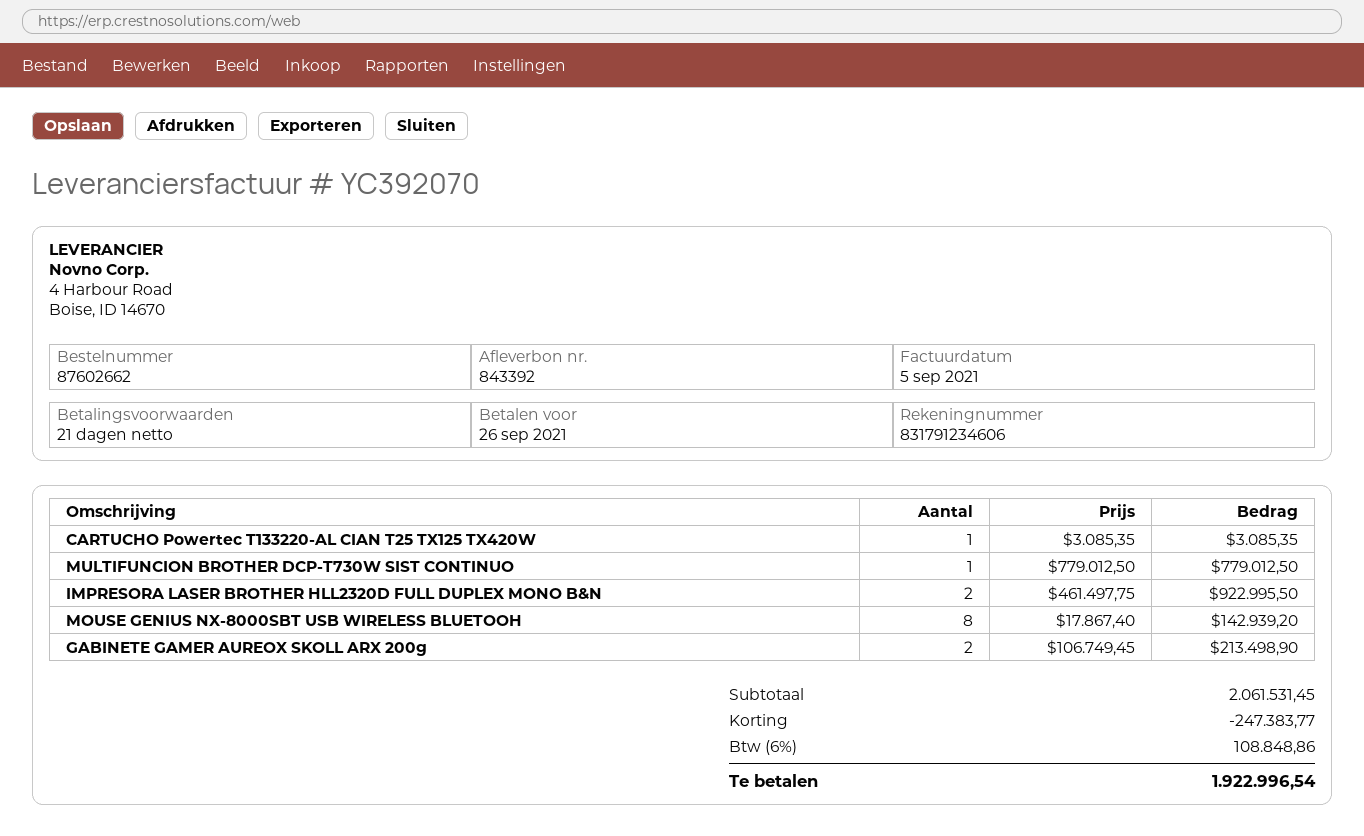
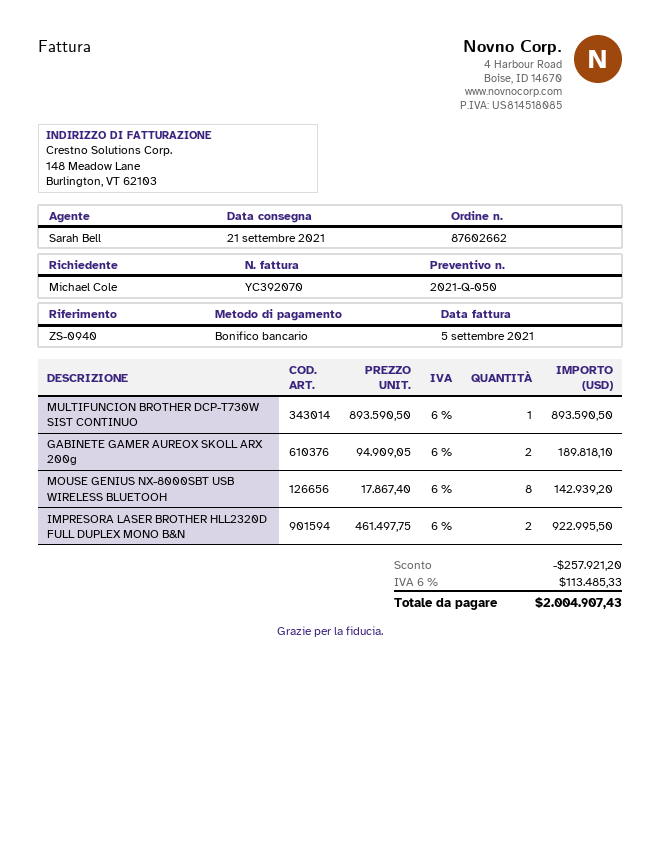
CARTUCHO Powertec T133220-AL CIAN T25 TX125 TX420W: 1 x 3085.35 = 3085.35 -> none
MULTIFUNCION BROTHER DCP-T730W SIST CONTINUO: 1 x 779012.50 = 779012.50 -> 1 x 893590.50 = 893590.50
GABINETE GAMER AUREOX SKOLL ARX 200g: 2 x 106749.45 = 213498.90 -> 2 x 94909.05 = 189818.10
discount: 247383.77 -> 257921.20
tax: 6% = 108848.86 -> 6% = 113485.33
total: 1922996.54 -> 2004907.43

